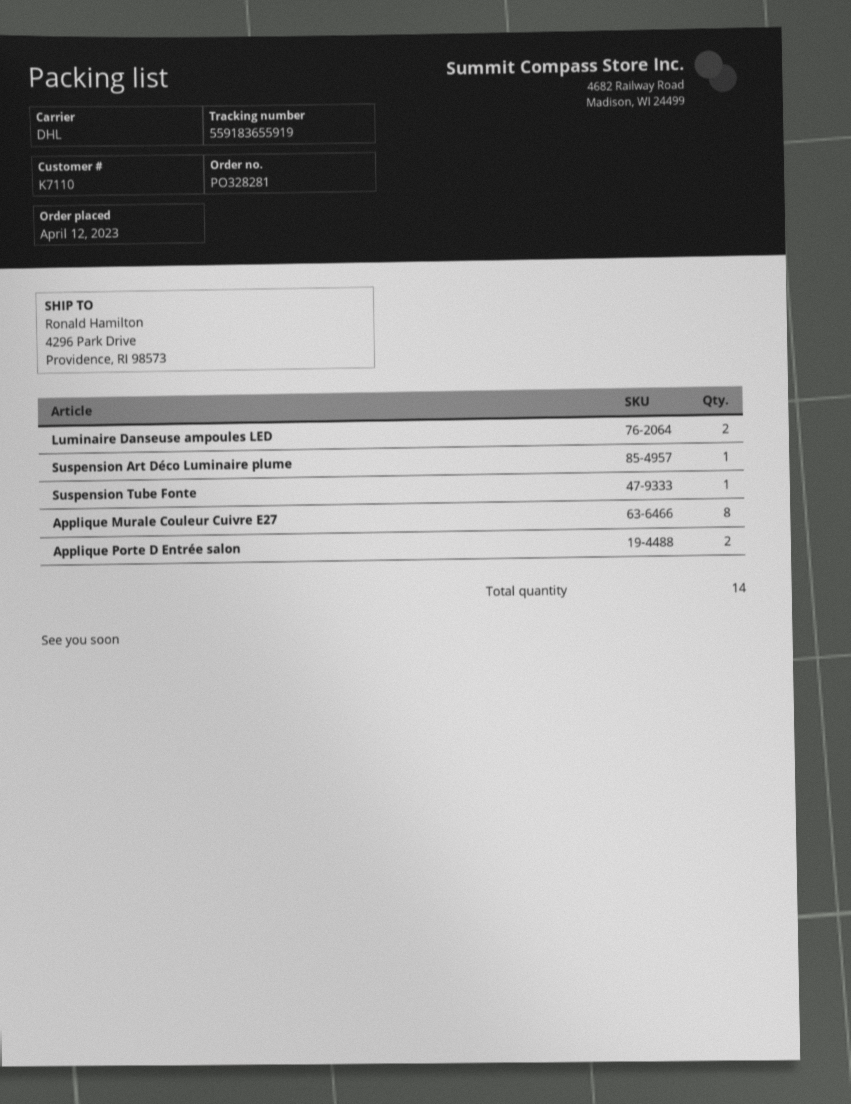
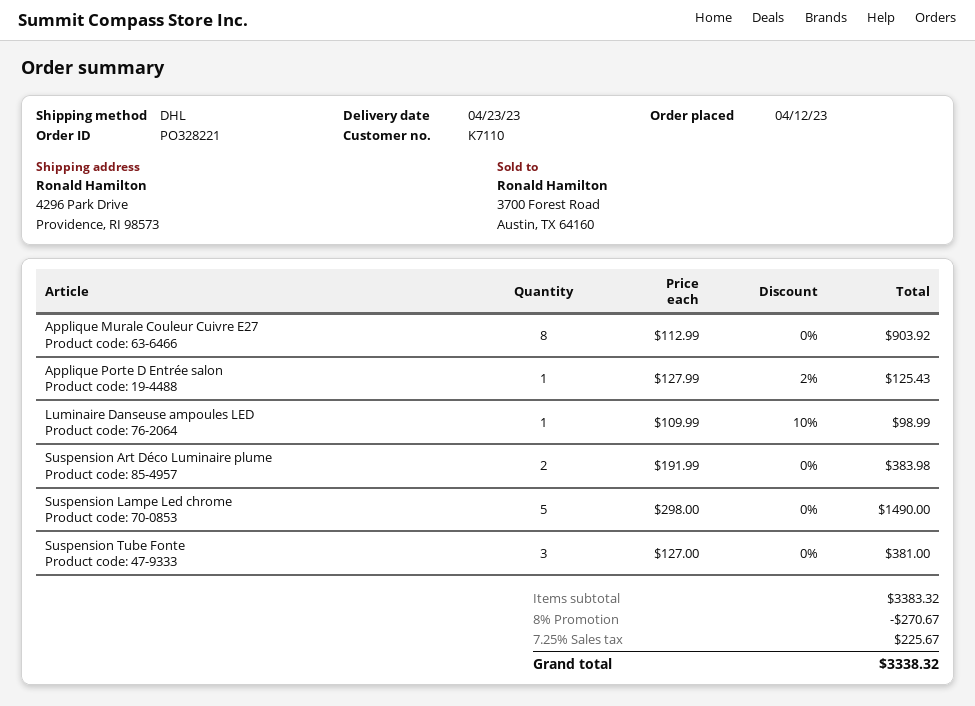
order number: PO328281 -> PO328221
Luminaire Danseuse ampoules LED: 2 -> 1
Suspension Art Déco Luminaire plume: 1 -> 2
Suspension Tube Fonte: 1 -> 3
Applique Porte D Entrée salon: 2 -> 1
Suspension Lampe Led chrome: none -> 5

